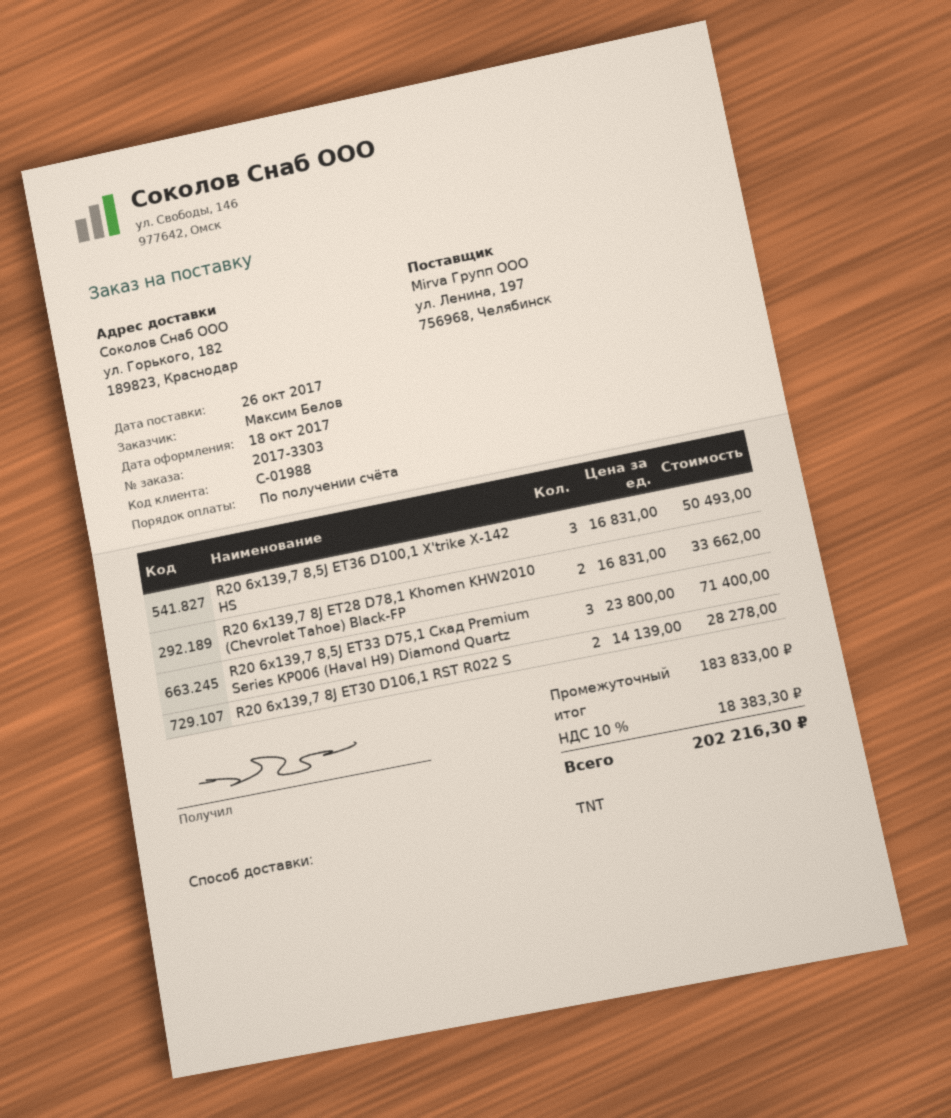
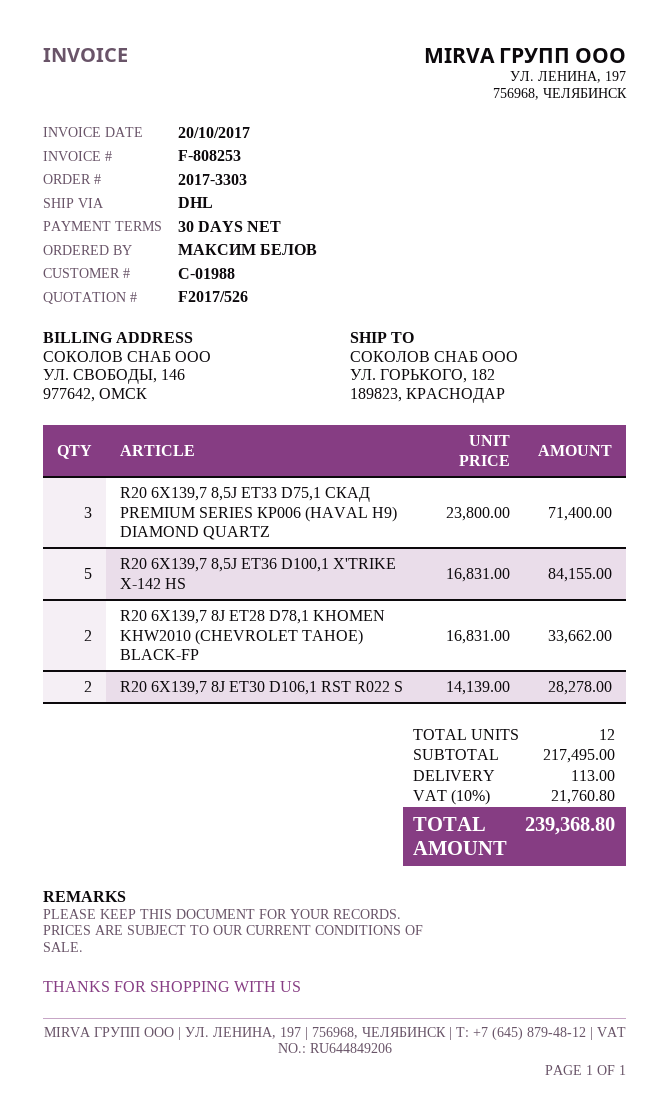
payment terms: on receipt -> 30 days
shipping method: TNT -> DHL
R20 6x139,7 8,5J ET36 D100,1 X'trike X-142 HS: 3 x 16831.00 = 50493.00 -> 5 x 16831.00 = 84155.00
subtotal: 183833.00 -> 217495.00
shipping: none -> 113.00
tax: 10% = 18383.30 -> 10% = 21760.80
total: 202216.30 -> 239368.80

